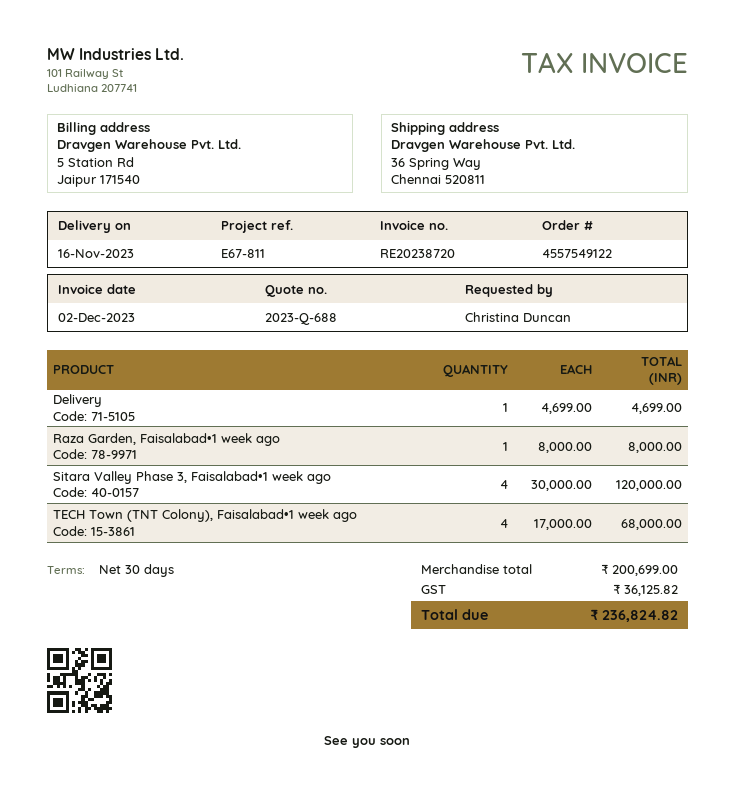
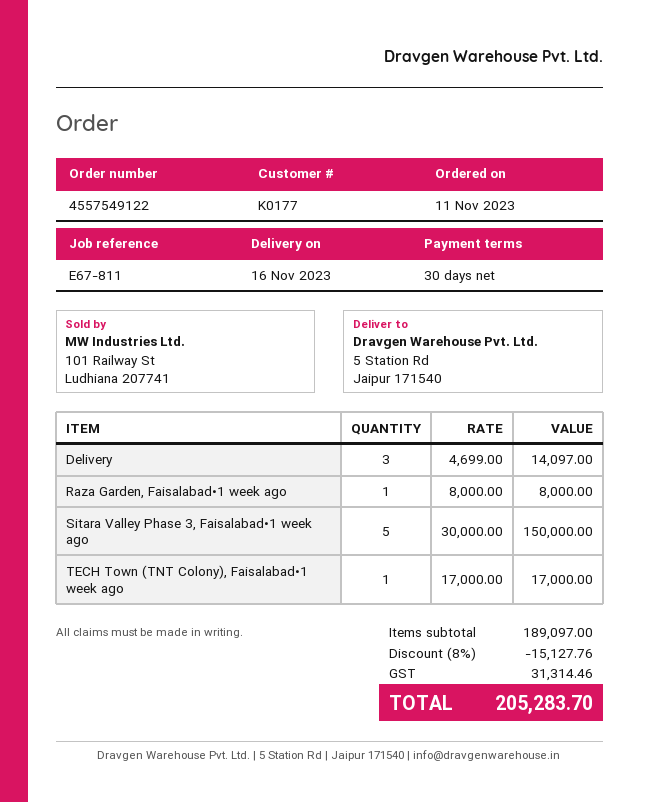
ship to: 36 Spring Way, Chennai 520811 -> 5 Station Rd, Jaipur 171540
Delivery: 1 x 4699.00 = 4699.00 -> 3 x 4699.00 = 14097.00
Sitara Valley Phase 3, Faisalabad•1 week ago: 4 x 30000.00 = 120000.00 -> 5 x 30000.00 = 150000.00
TECH Town (TNT Colony), Faisalabad•1 week ago: 4 x 17000.00 = 68000.00 -> 1 x 17000.00 = 17000.00
subtotal: 200699.00 -> 189097.00
discount: none -> 8% = 15127.76
tax: 36125.82 -> 31314.46
total: 236824.82 -> 205283.70

